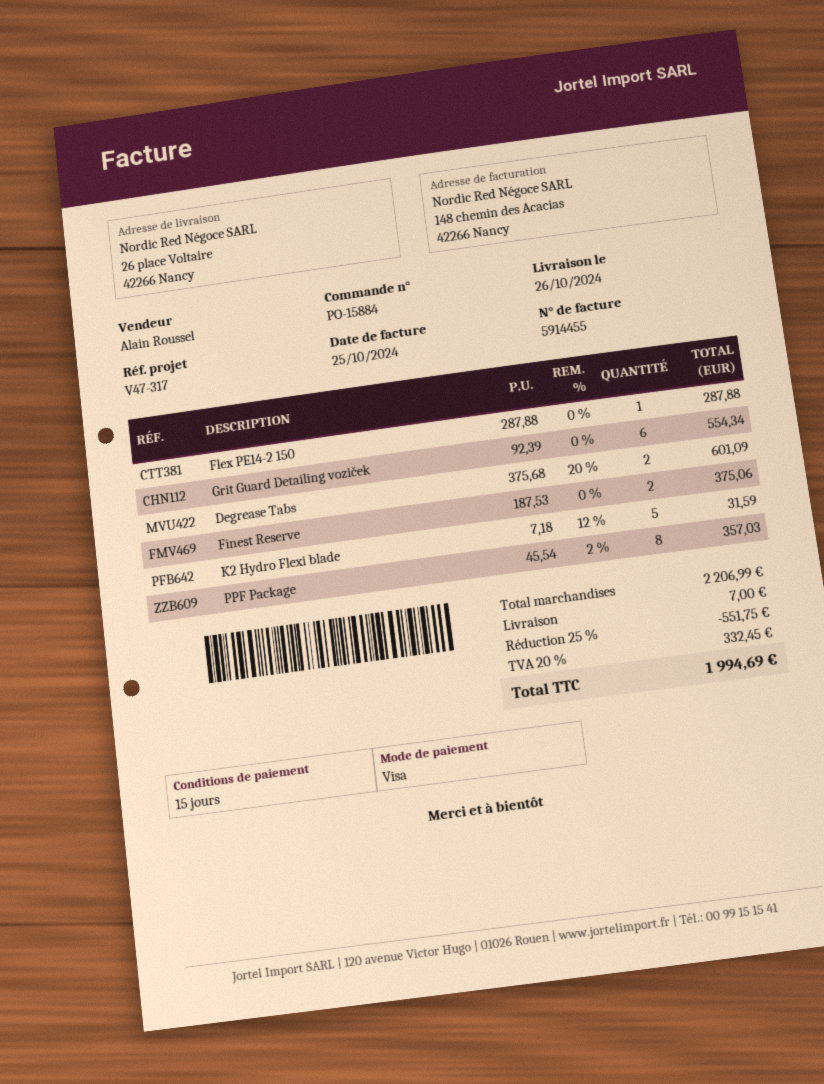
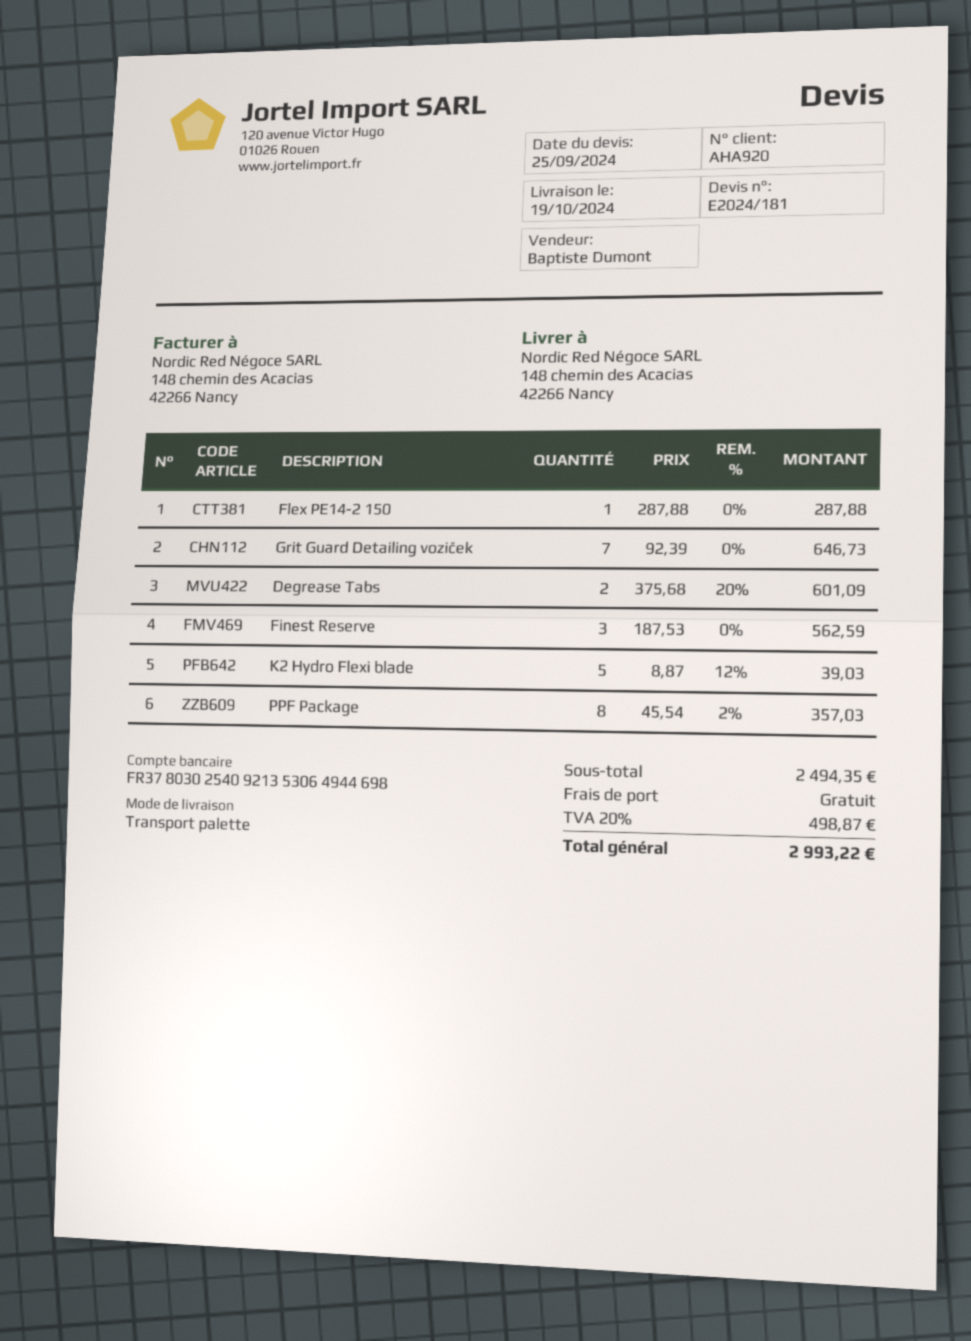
delivery date: 2024-10-26 -> 2024-10-19
sales rep: Alain Roussel -> Baptiste Dumont
ship to: 26 place Voltaire, 42266 Nancy -> 148 chemin des Acacias, 42266 Nancy
Grit Guard Detailing voziček: 6 x 92.39 = 554.34 -> 7 x 92.39 = 646.73
Finest Reserve: 2 x 187.53 = 375.06 -> 3 x 187.53 = 562.59
K2 Hydro Flexi blade: 5 x 7.18 - 12% = 31.59 -> 5 x 8.87 - 12% = 39.03
subtotal: 2206.99 -> 2494.35
discount: 25% = 551.75 -> none
shipping: 7.00 -> 0.00
tax: 20% = 332.45 -> 20% = 498.87
total: 1994.69 -> 2993.22

